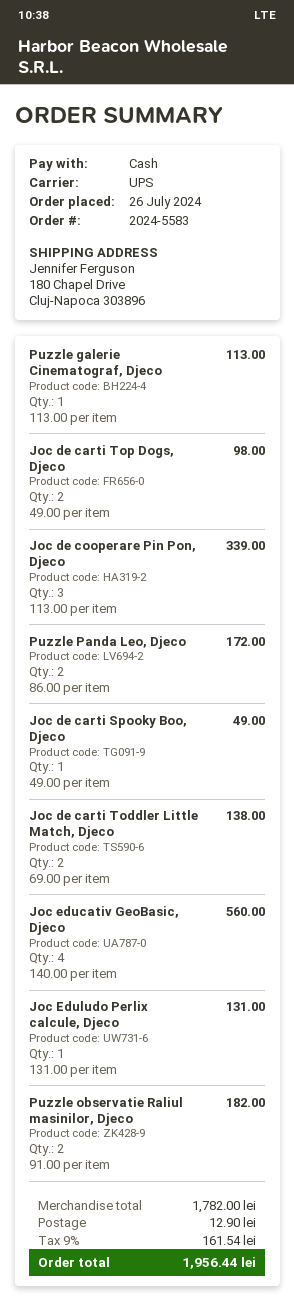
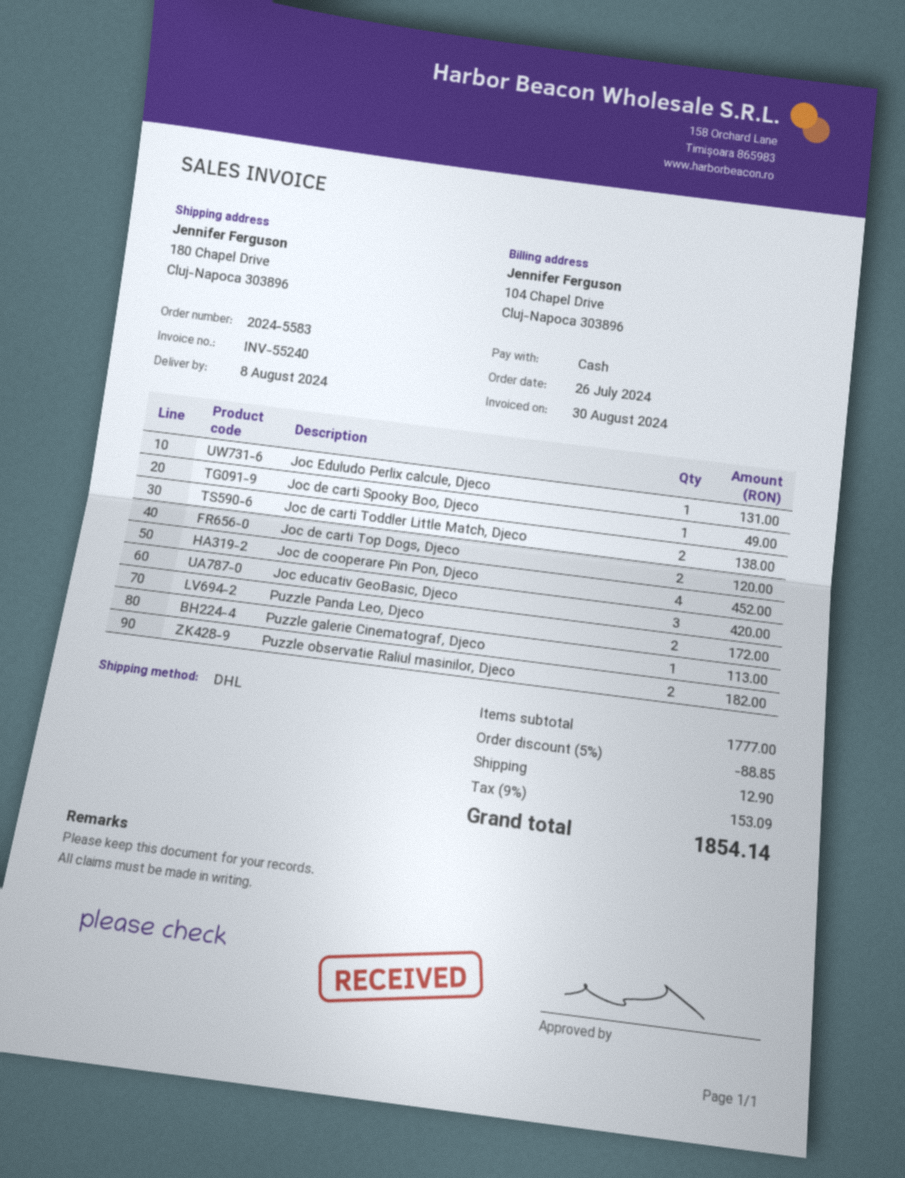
shipping method: UPS -> DHL
Joc de carti Top Dogs, Djeco: 2 for 98.00 -> 2 for 120.00
Joc de cooperare Pin Pon, Djeco: 3 for 339.00 -> 4 for 452.00
Joc educativ GeoBasic, Djeco: 4 for 560.00 -> 3 for 420.00
subtotal: 1782.00 -> 1777.00
discount: none -> 5% = 88.85
tax: 9% = 161.54 -> 9% = 153.09
total: 1956.44 -> 1854.14

